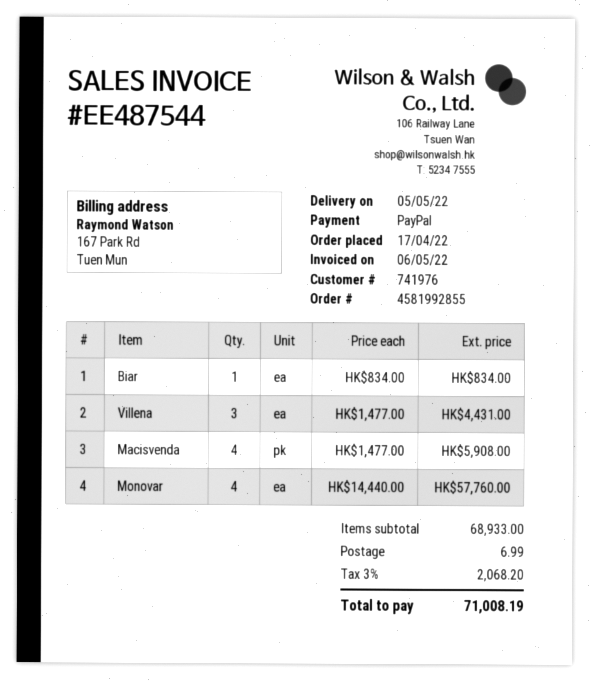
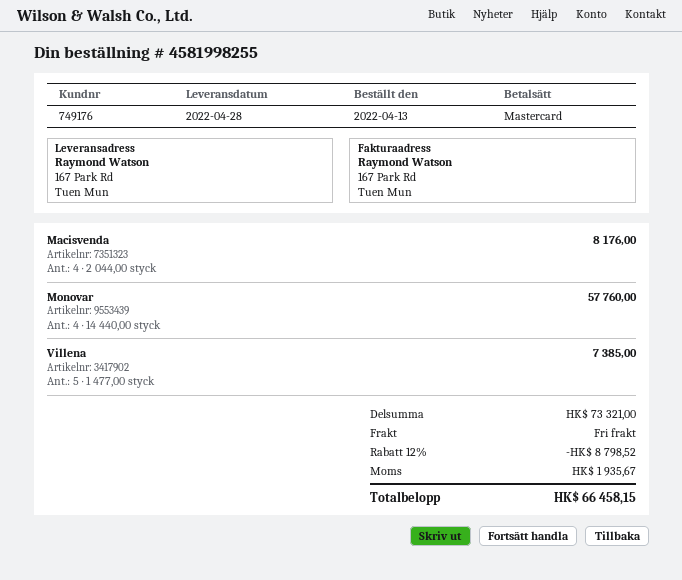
order number: 4581992855 -> 4581998255
order date: 2022-04-17 -> 2022-04-13
delivery date: 2022-05-05 -> 2022-04-28
customer number: 741976 -> 749176
payment method: PayPal -> Mastercard
Biar: 1 x 834.00 = 834.00 -> none
Villena: 3 x 1477.00 = 4431.00 -> 5 x 1477.00 = 7385.00
Macisvenda: 4 x 1477.00 = 5908.00 -> 4 x 2044.00 = 8176.00
subtotal: 68933.00 -> 73321.00
discount: none -> 12% = 8798.52
shipping: 6.99 -> 0.00
tax: 2068.20 -> 1935.67
total: 71008.19 -> 66458.15

